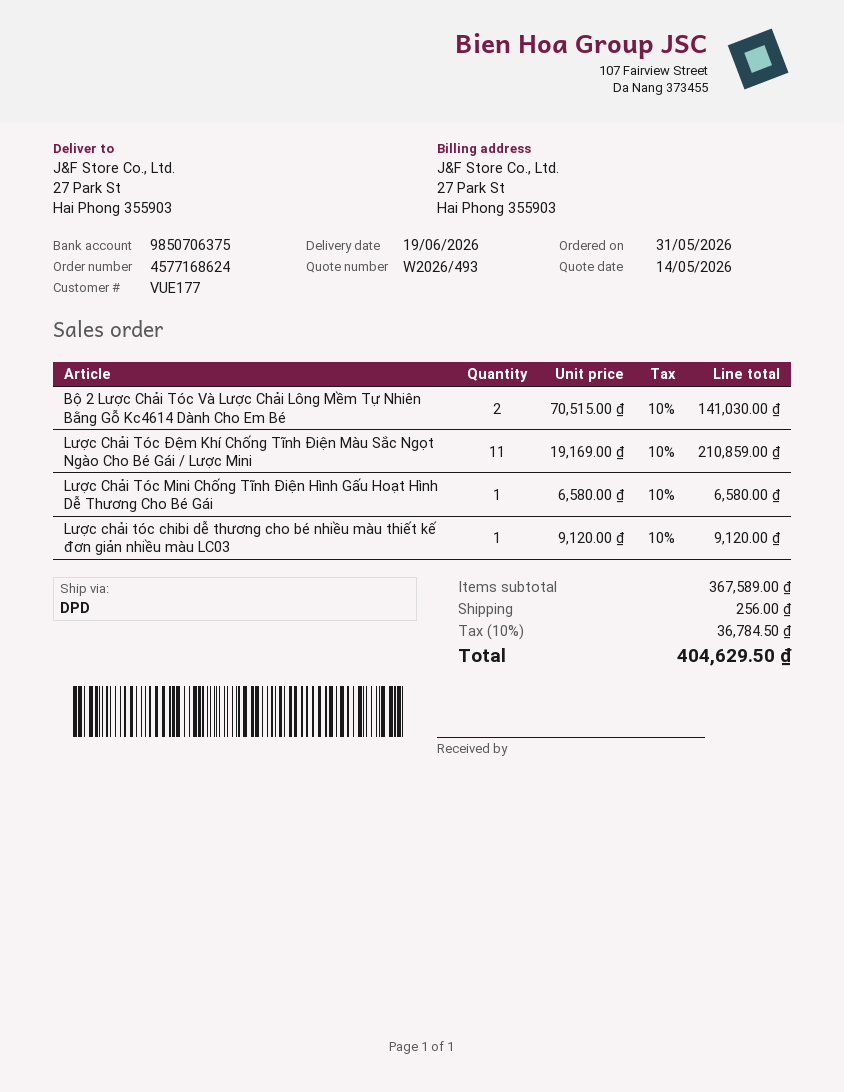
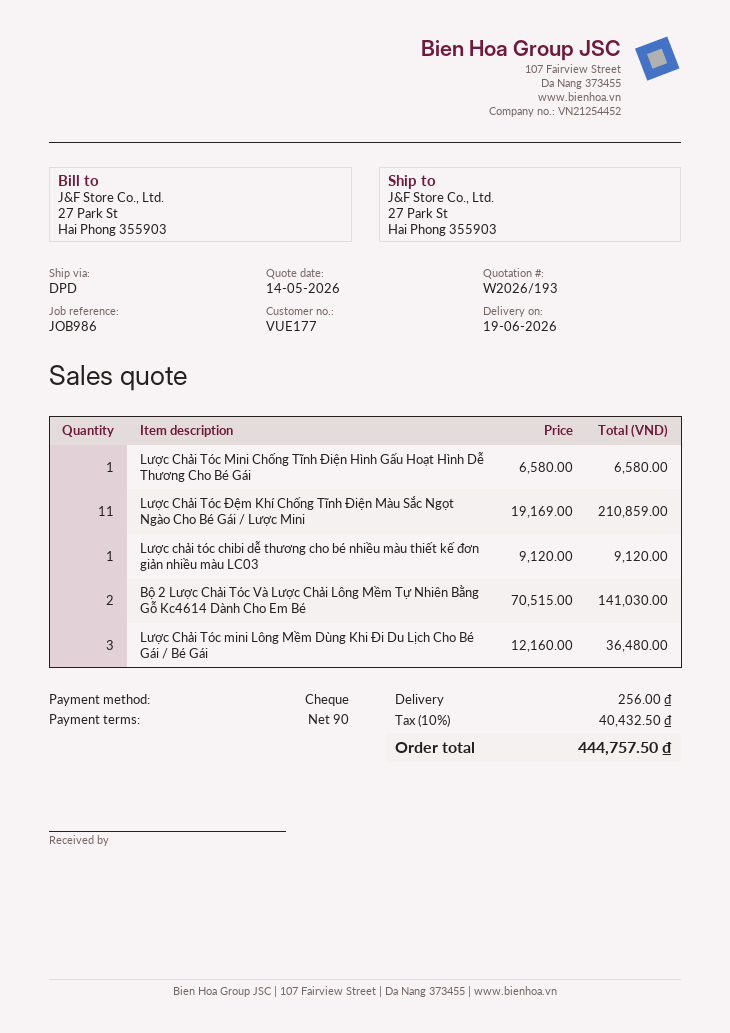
quote number: W2026/493 -> W2026/193
Lược Chải Tóc mini Lông Mềm Dùng Khi Đi Du Lịch Cho Bé Gái / Bé Gái: none -> 3 x 12160.00 = 36480.00
tax: 10% = 36784.50 -> 10% = 40432.50
total: 404629.50 -> 444757.50

